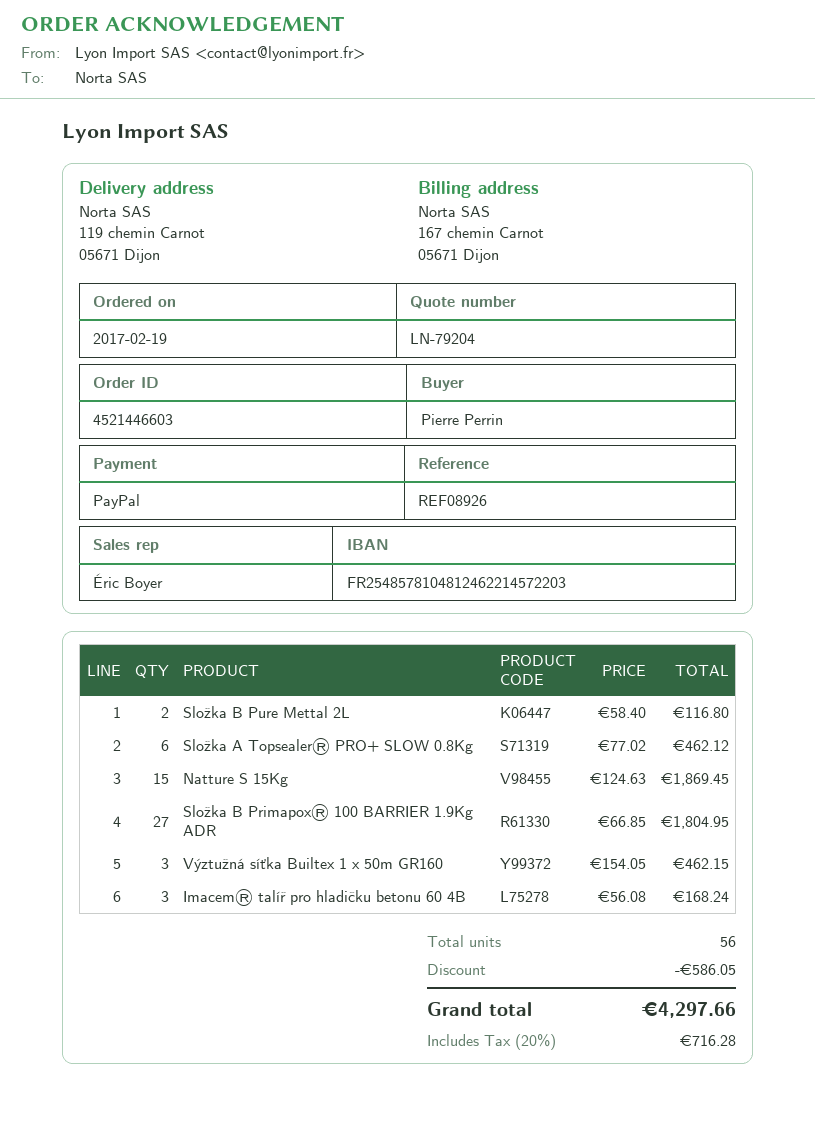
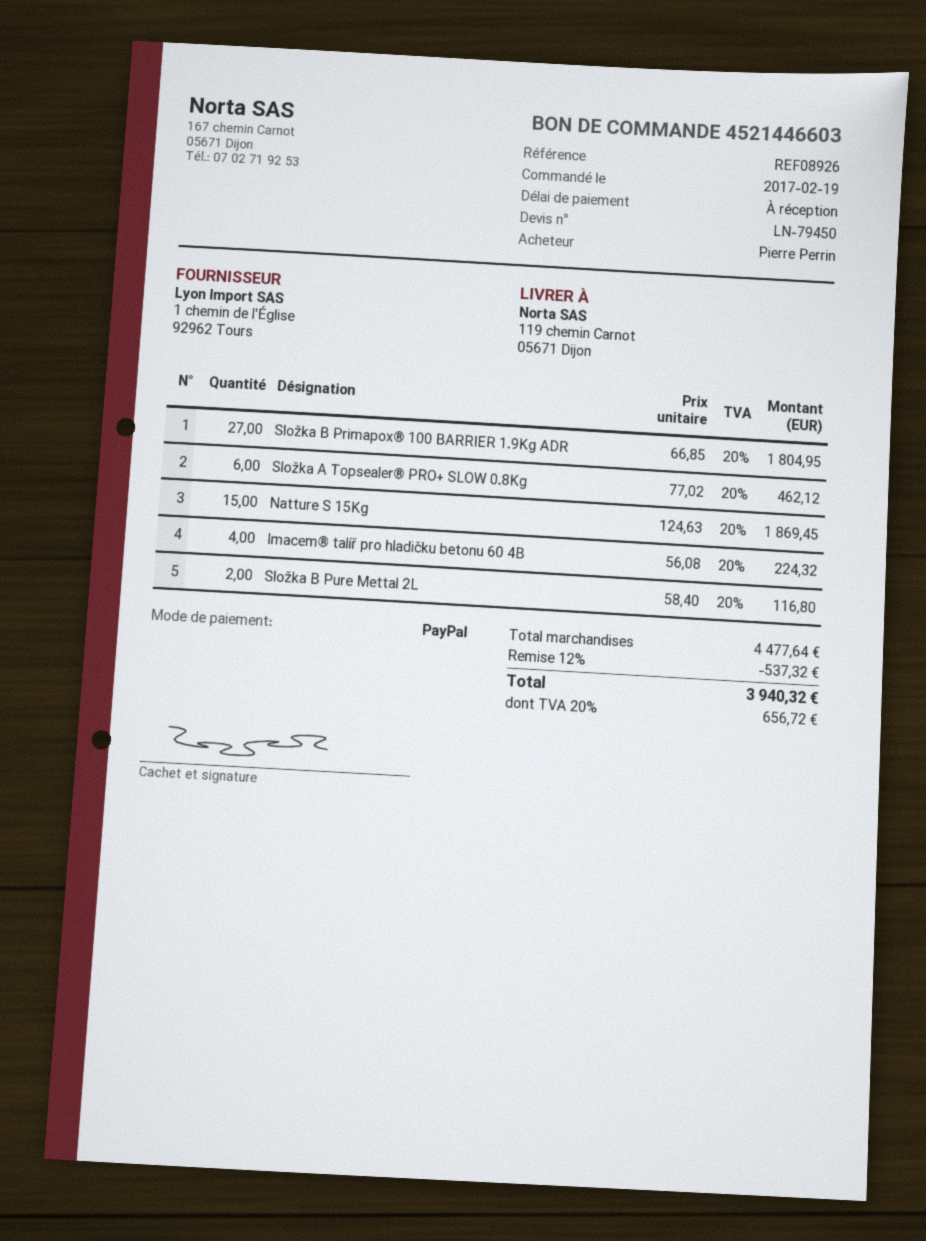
quote number: LN-79204 -> LN-79450
Výztužná síťka Builtex 1 x 50m GR160: 3 x 154.05 = 462.15 -> none
Imacem® talíř pro hladičku betonu 60 4B: 3 x 56.08 = 168.24 -> 4 x 56.08 = 224.32
discount: 586.05 -> 537.32
tax: 20% = 716.28 -> 20% = 656.72
total: 4297.66 -> 3940.32

